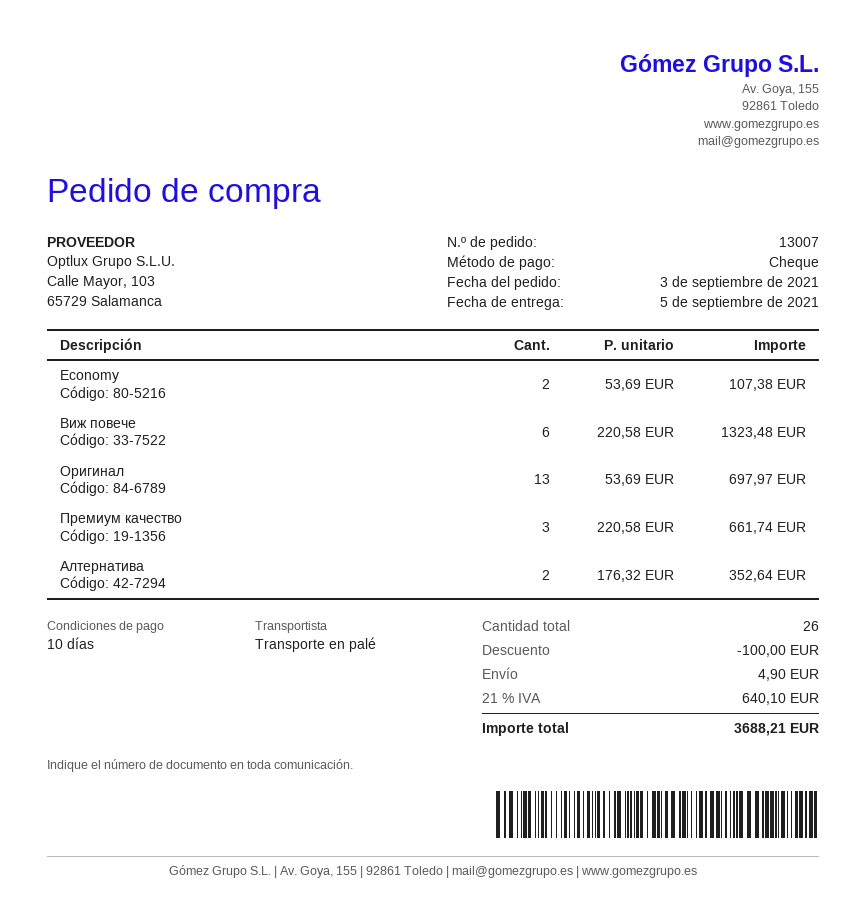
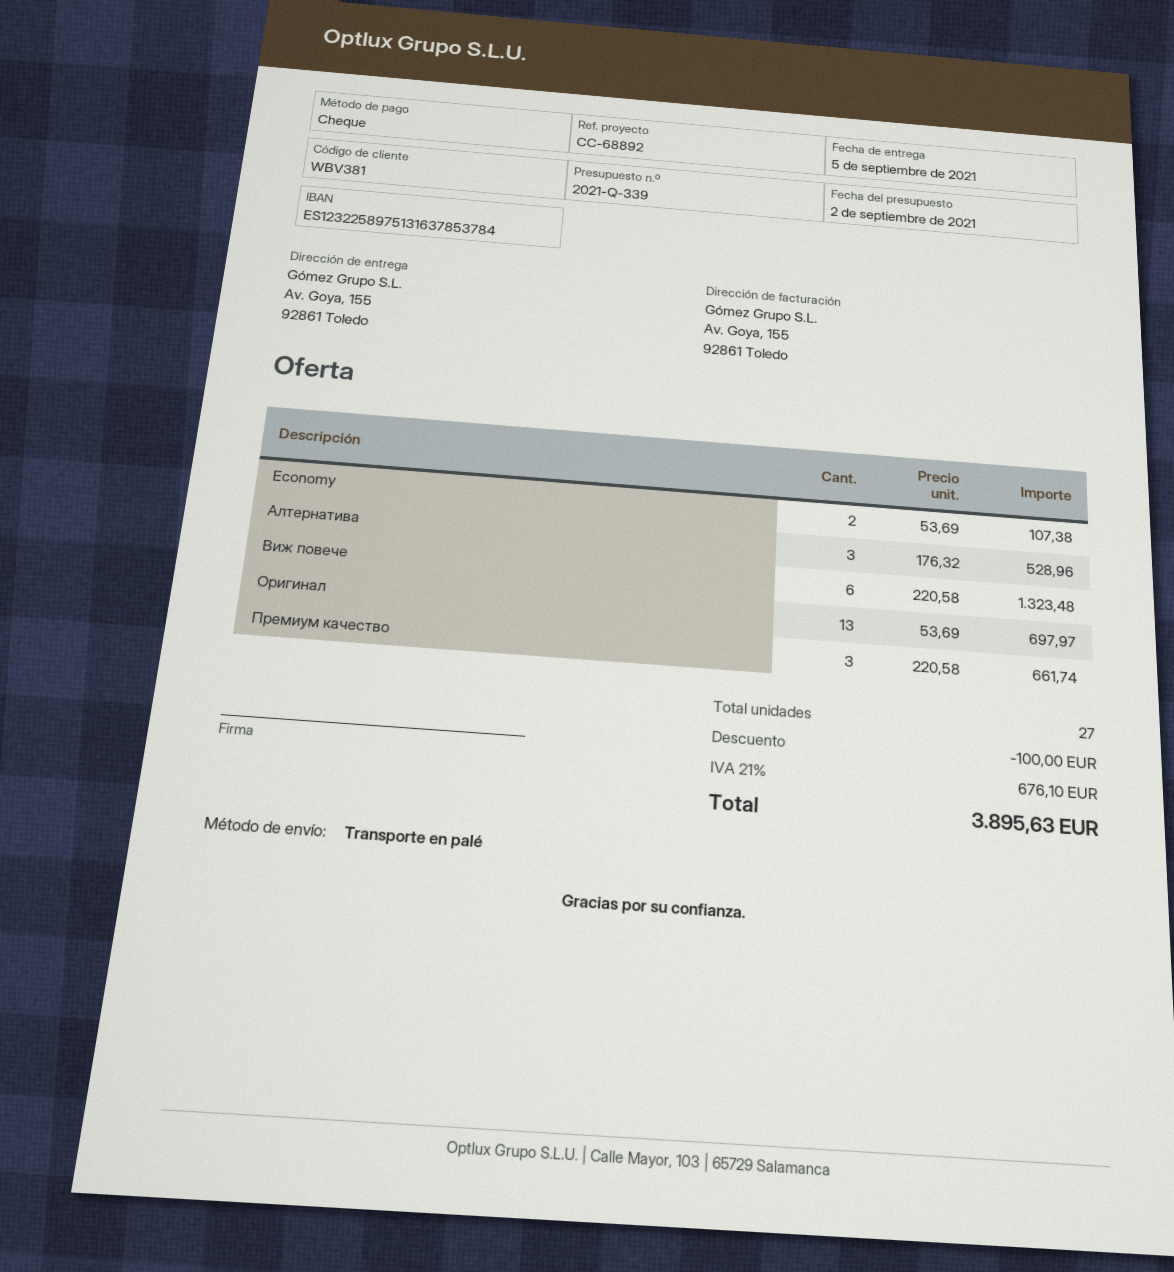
Алтернатива: 2 x 176.32 = 352.64 -> 3 x 176.32 = 528.96
total quantity: 26 -> 27
shipping: 4.90 -> none
tax: 21% = 640.10 -> 21% = 676.10
total: 3688.21 -> 3895.63

